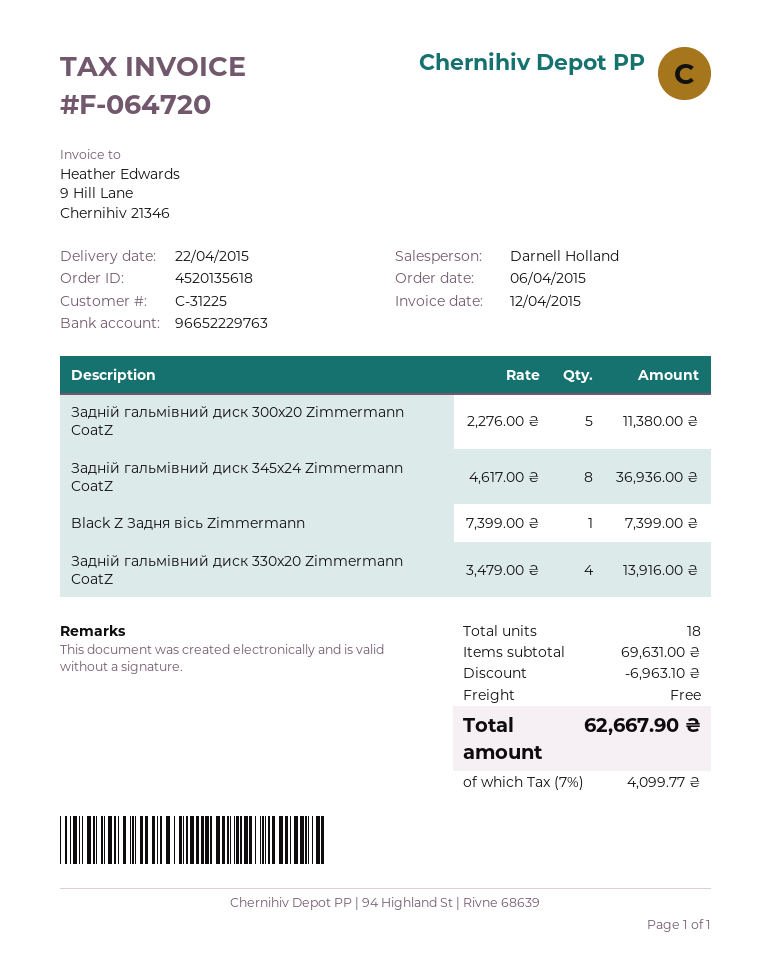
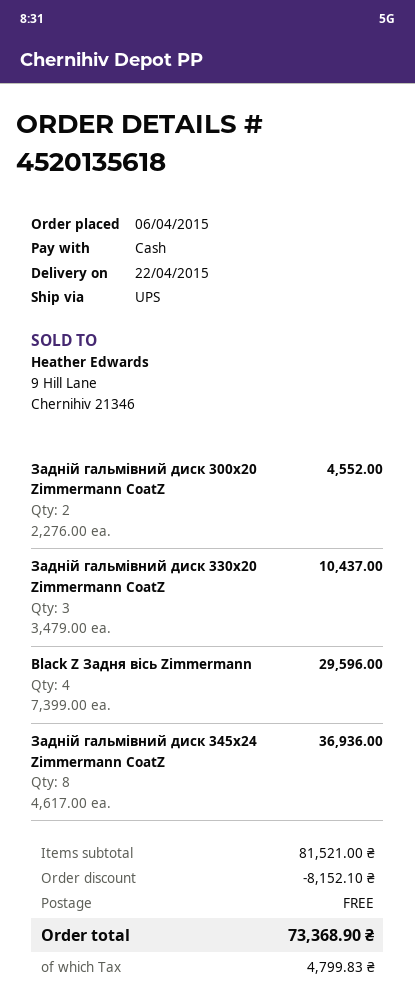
Задній гальмівний диск 300x20 Zimmermann CoatZ: 5 x 2276.00 = 11380.00 -> 2 x 2276.00 = 4552.00
Black Z Задня вісь Zimmermann: 1 x 7399.00 = 7399.00 -> 4 x 7399.00 = 29596.00
Задній гальмівний диск 330x20 Zimmermann CoatZ: 4 x 3479.00 = 13916.00 -> 3 x 3479.00 = 10437.00
subtotal: 69631.00 -> 81521.00
discount: 6963.10 -> 8152.10
tax: 4099.77 -> 4799.83
total: 62667.90 -> 73368.90

